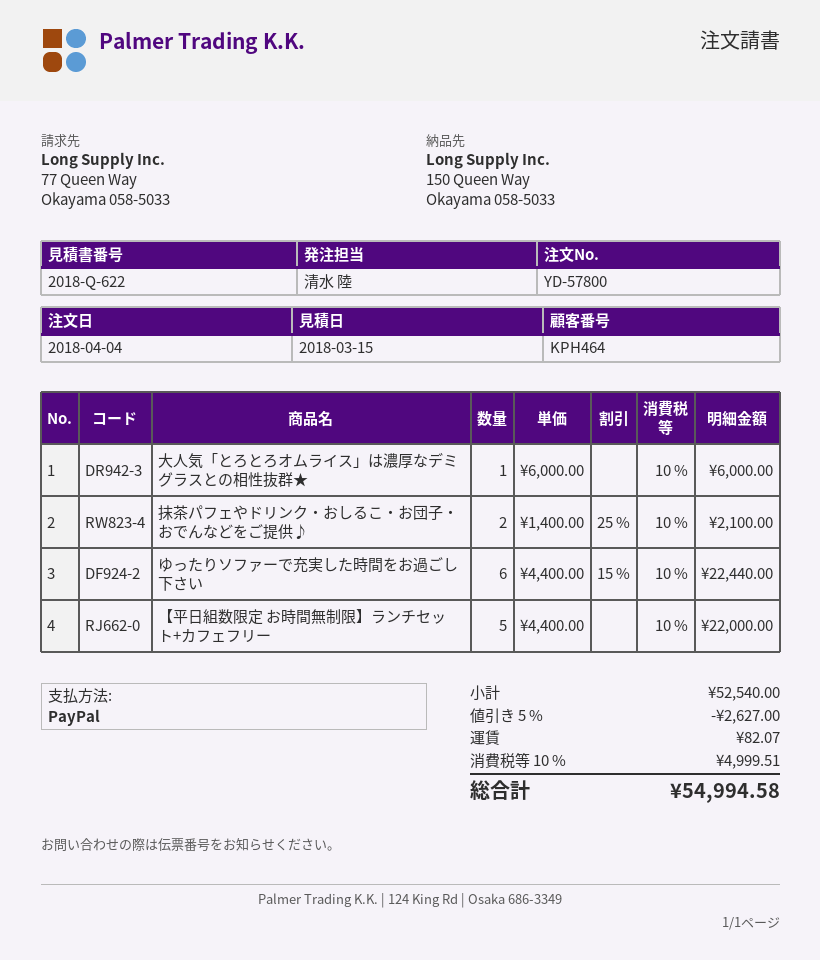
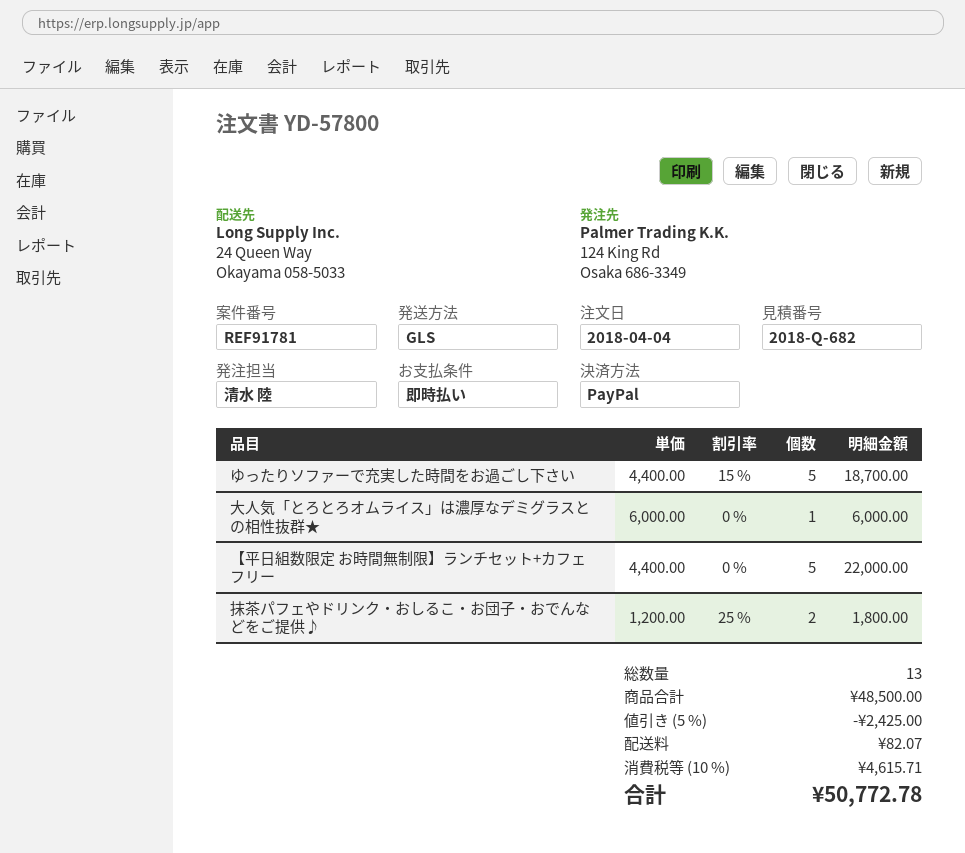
quote number: 2018-Q-622 -> 2018-Q-682
ship to: 150 Queen Way, Okayama 058-5033 -> 24 Queen Way, Okayama 058-5033
抹茶パフェやドリンク・おしるこ・お団子・おでんなどをご提供♪: 2 x 1400.00 - 25% = 2100.00 -> 2 x 1200.00 - 25% = 1800.00
ゆったりソファーで充実した時間をお過ごし下さい: 6 x 4400.00 - 15% = 22440.00 -> 5 x 4400.00 - 15% = 18700.00
subtotal: 52540.00 -> 48500.00
discount: 5% = 2627.00 -> 5% = 2425.00
tax: 10% = 4999.51 -> 10% = 4615.71
total: 54994.58 -> 50772.78

